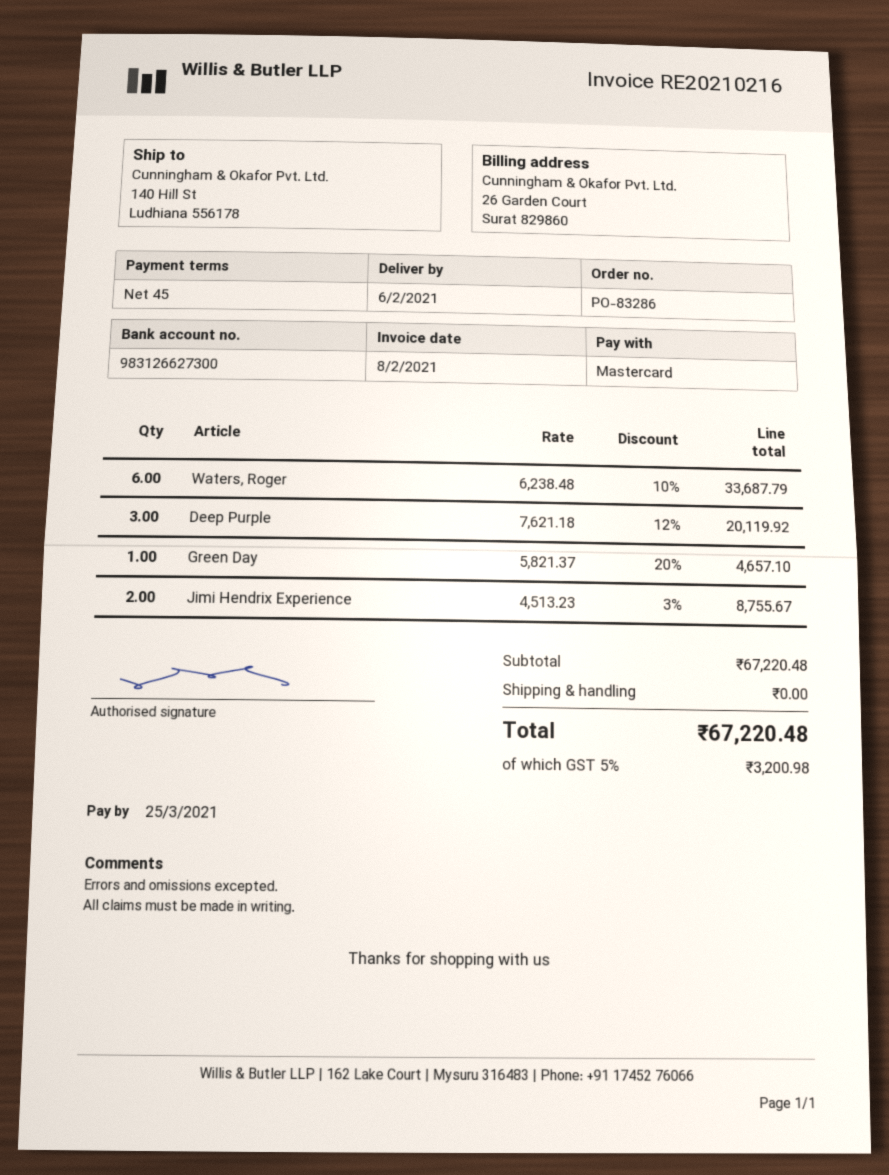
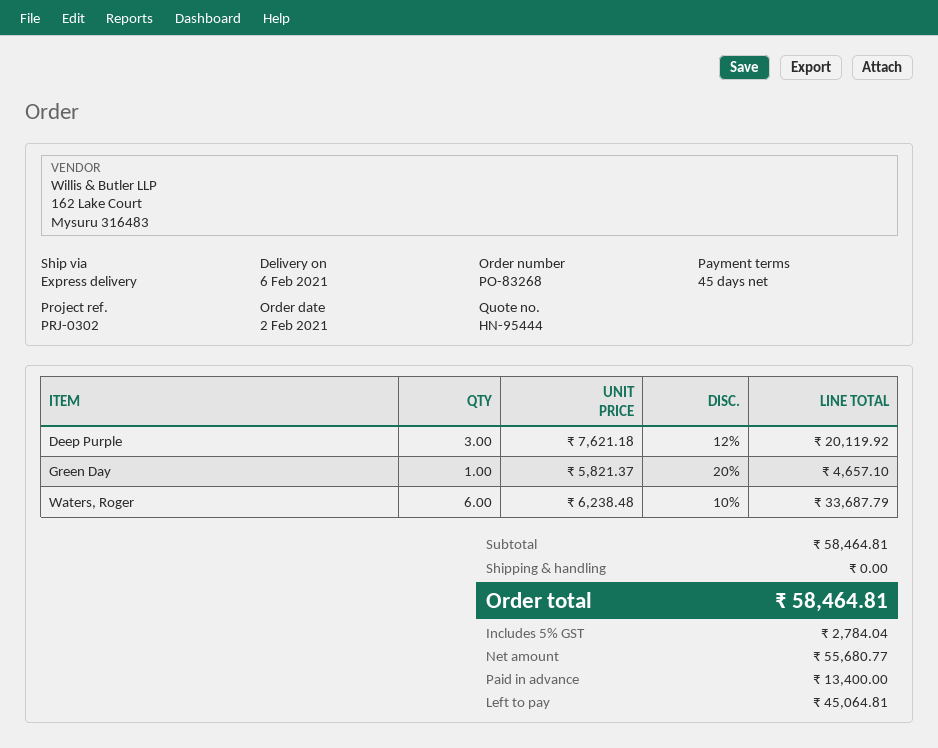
order number: PO-83286 -> PO-83268
Jimi Hendrix Experience: 2 x 4513.23 - 3% = 8755.67 -> none
subtotal: 67220.48 -> 58464.81
tax: 5% = 3200.98 -> 5% = 2784.04
total: 67220.48 -> 58464.81

